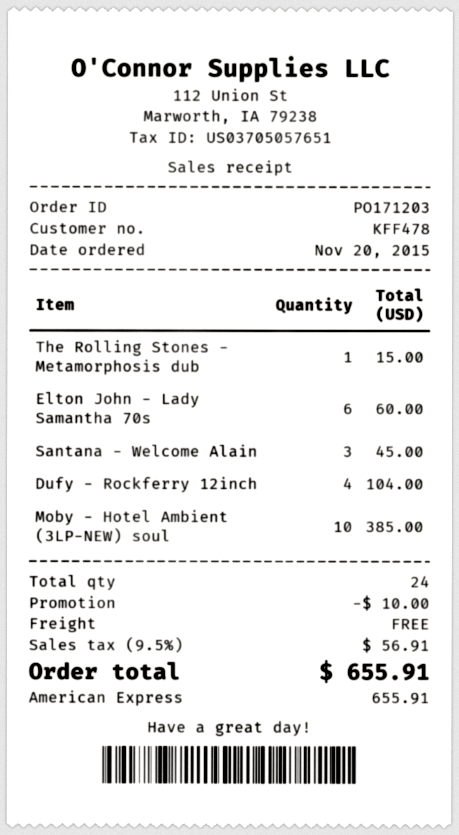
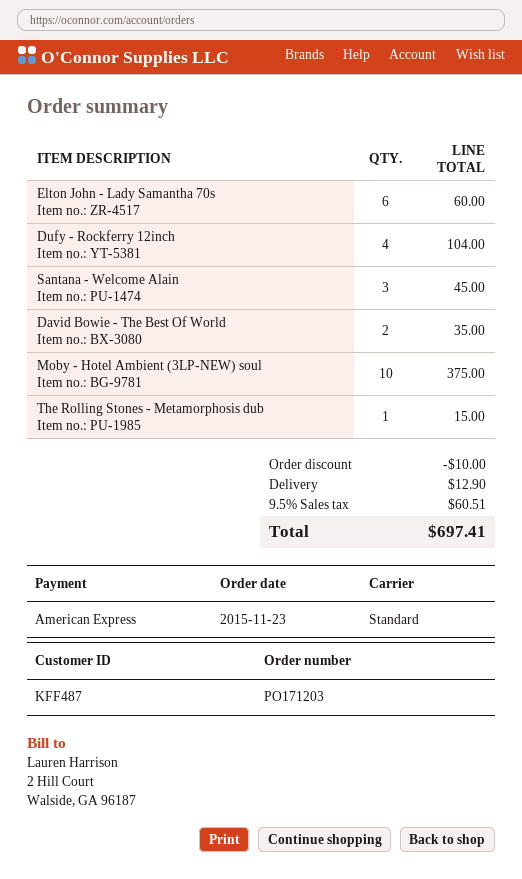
order date: 2015-11-20 -> 2015-11-23
customer number: KFF478 -> KFF487
Moby - Hotel Ambient (3LP-NEW) soul: 10 for 385.00 -> 10 for 375.00
David Bowie - The Best Of World: none -> 2 for 35.00
shipping: 0.00 -> 12.90
tax: 9.5% = 56.91 -> 9.5% = 60.51
total: 655.91 -> 697.41

